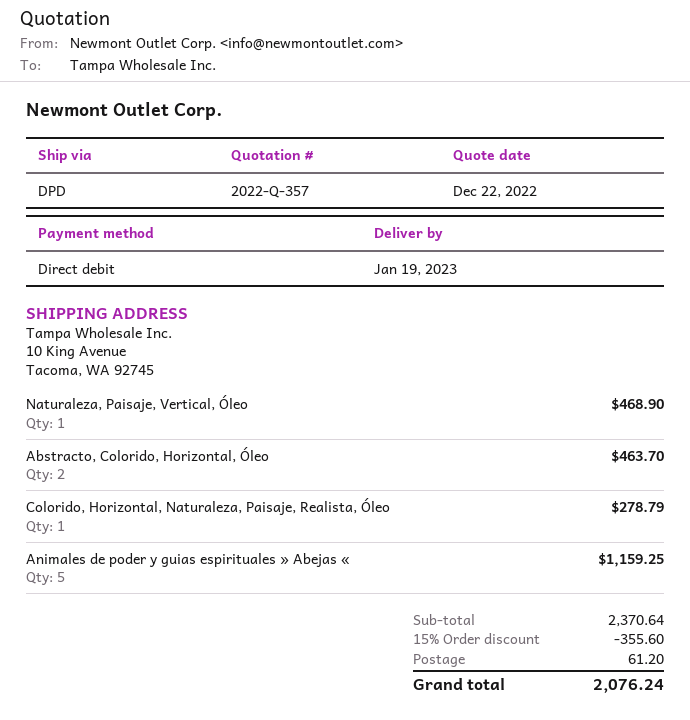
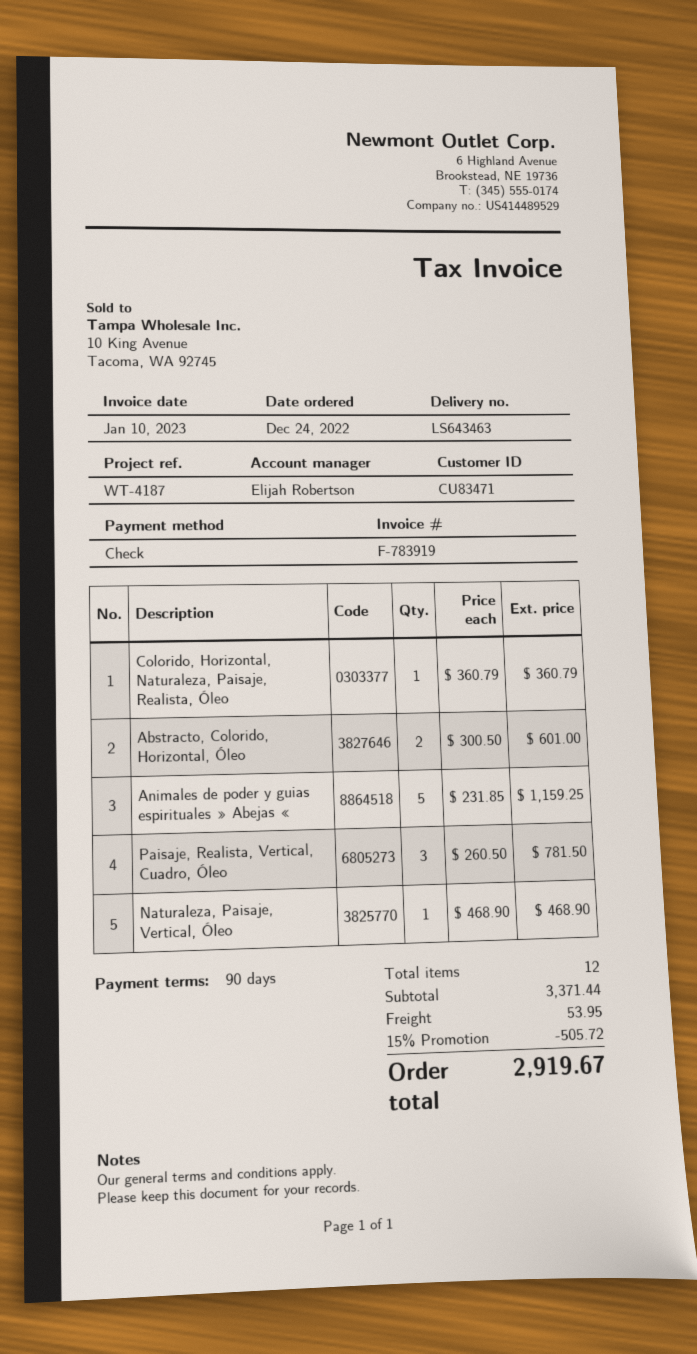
payment method: direct debit -> cheque
Abstracto, Colorido, Horizontal, Óleo: 2 for 463.70 -> 2 for 601.00
Colorido, Horizontal, Naturaleza, Paisaje, Realista, Óleo: 1 for 278.79 -> 1 for 360.79
Paisaje, Realista, Vertical, Cuadro, Óleo: none -> 3 for 781.50
subtotal: 2370.64 -> 3371.44
discount: 15% = 355.60 -> 15% = 505.72
shipping: 61.20 -> 53.95
total: 2076.24 -> 2919.67

